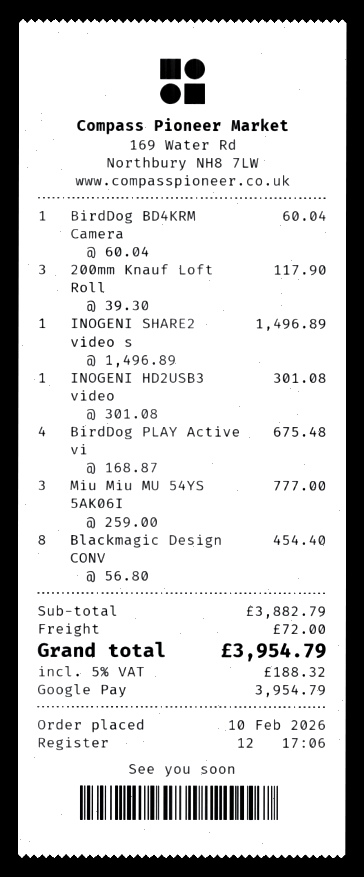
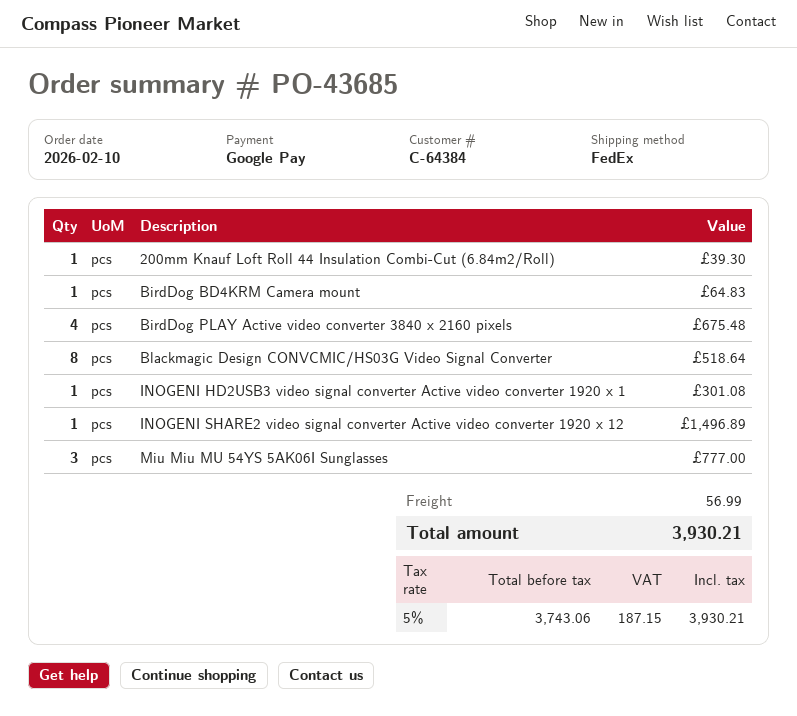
BirdDog BD4KRM Camera: 1 for 60.04 -> 1 for 64.83
200mm Knauf Loft Roll: 3 for 117.90 -> 1 for 39.30
Blackmagic Design CONV: 8 for 454.40 -> 8 for 518.64
shipping: 72.00 -> 56.99
tax: 5% = 188.32 -> 5% = 187.15
total: 3954.79 -> 3930.21

